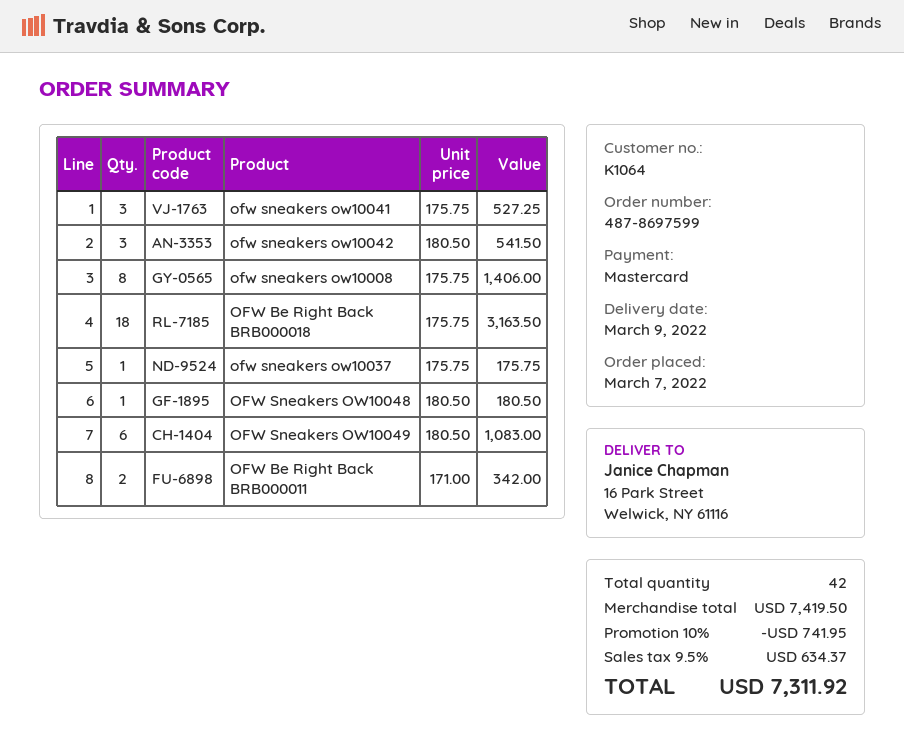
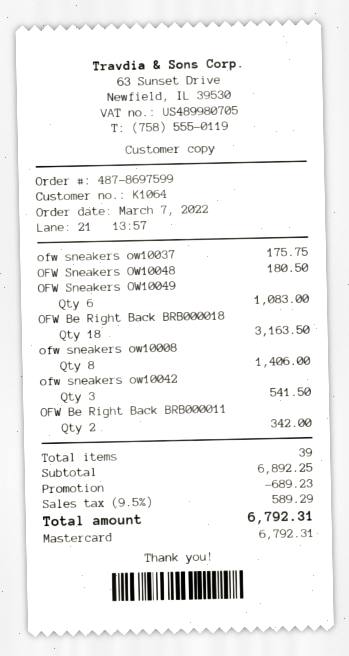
ofw sneakers ow10041: 3 for 527.25 -> none
total quantity: 42 -> 39
subtotal: 7419.50 -> 6892.25
discount: 741.95 -> 689.23
tax: 9.5% = 634.37 -> 9.5% = 589.29
total: 7311.92 -> 6792.31

